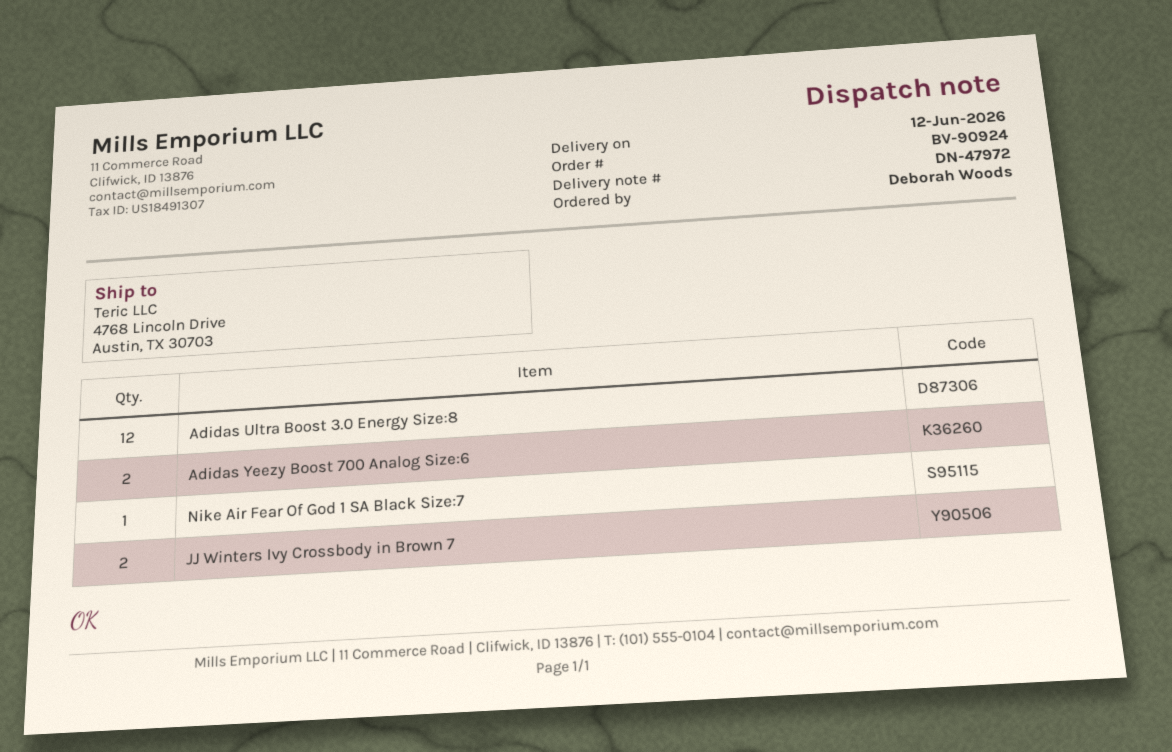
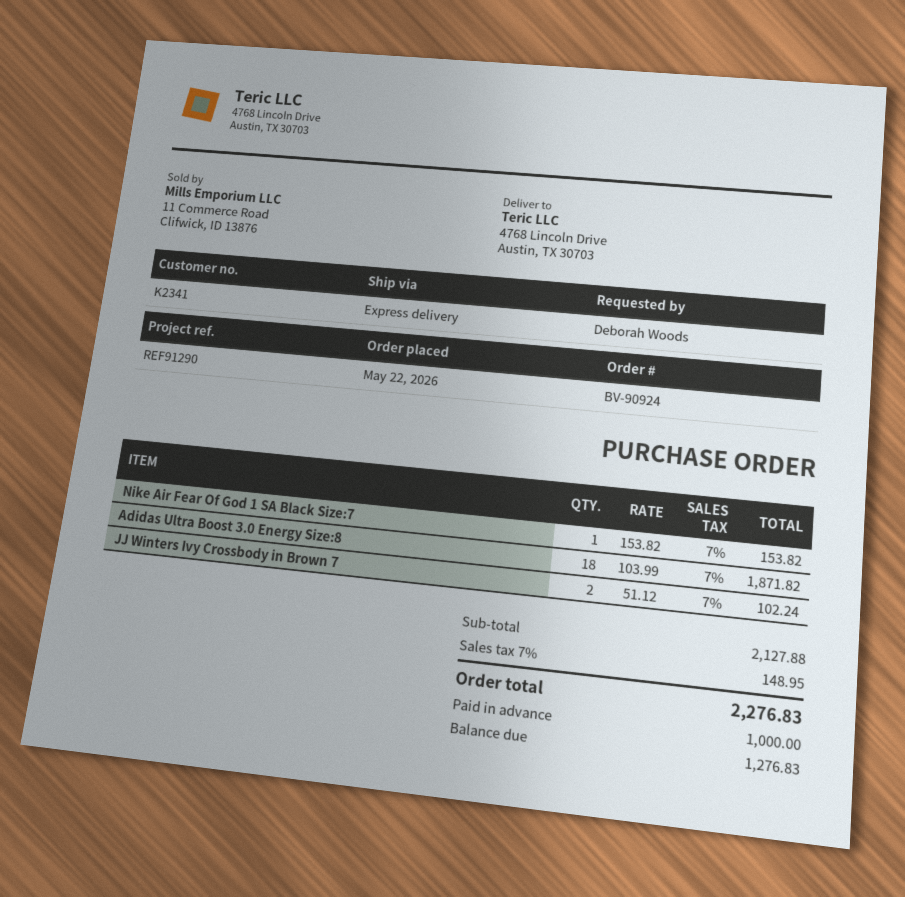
Adidas Ultra Boost 3.0 Energy Size:8: 12 -> 18
Adidas Yeezy Boost 700 Analog Size:6: 2 -> none

